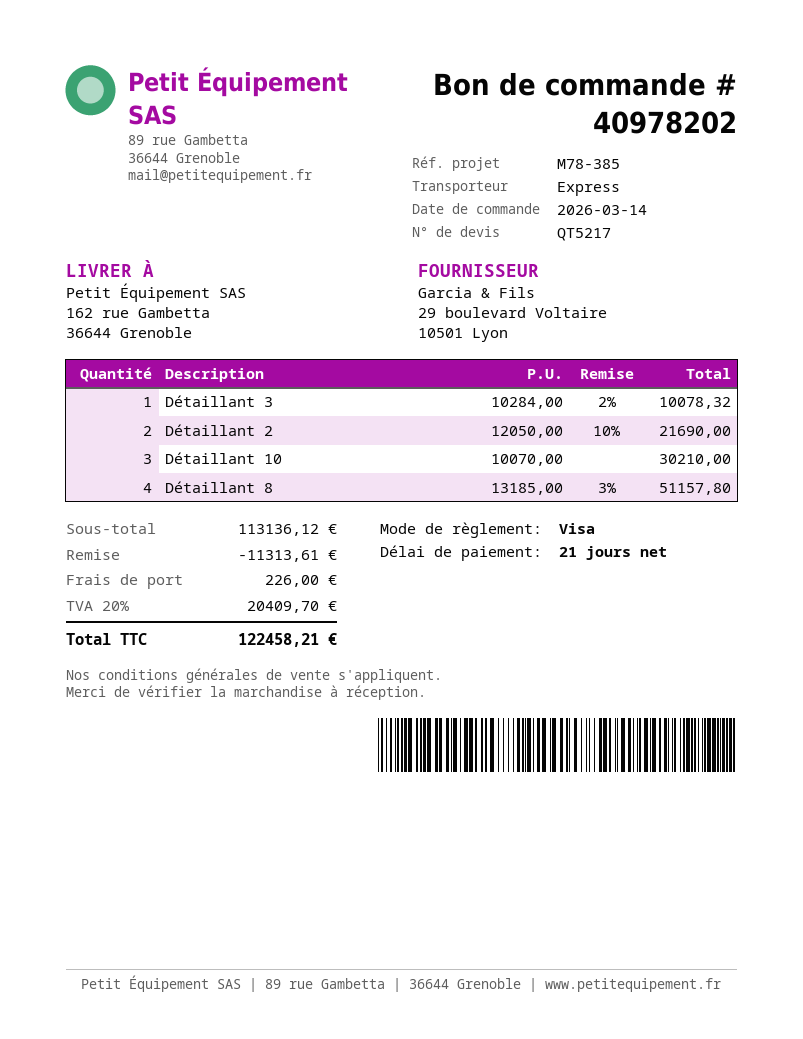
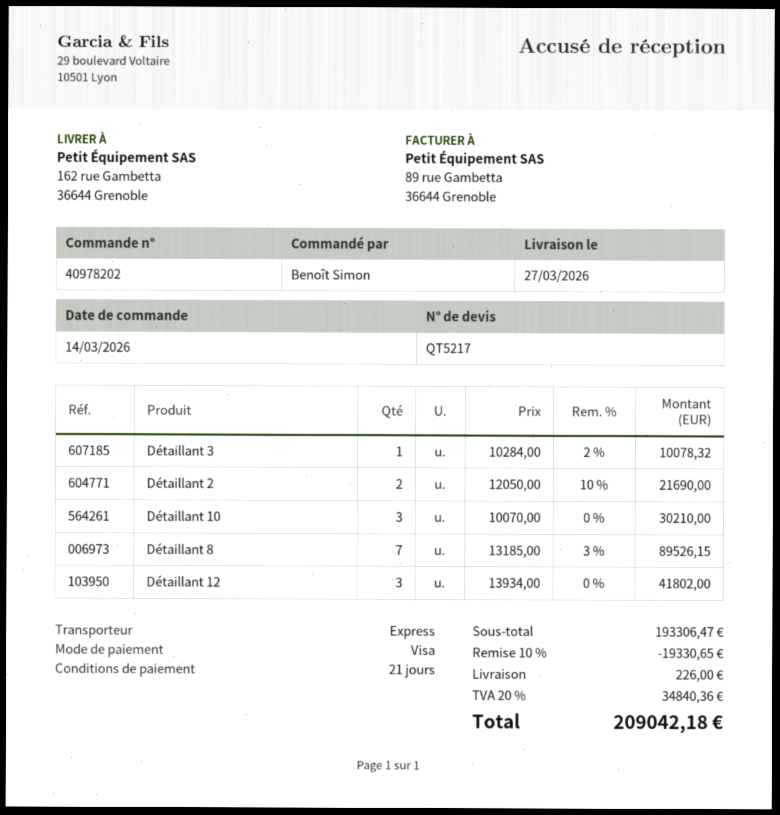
Détaillant 8: 4 x 13185.00 - 3% = 51157.80 -> 7 x 13185.00 - 3% = 89526.15
Détaillant 12: none -> 3 x 13934.00 = 41802.00
subtotal: 113136.12 -> 193306.47
discount: 11313.61 -> 19330.65
tax: 20% = 20409.70 -> 20% = 34840.36
total: 122458.21 -> 209042.18

